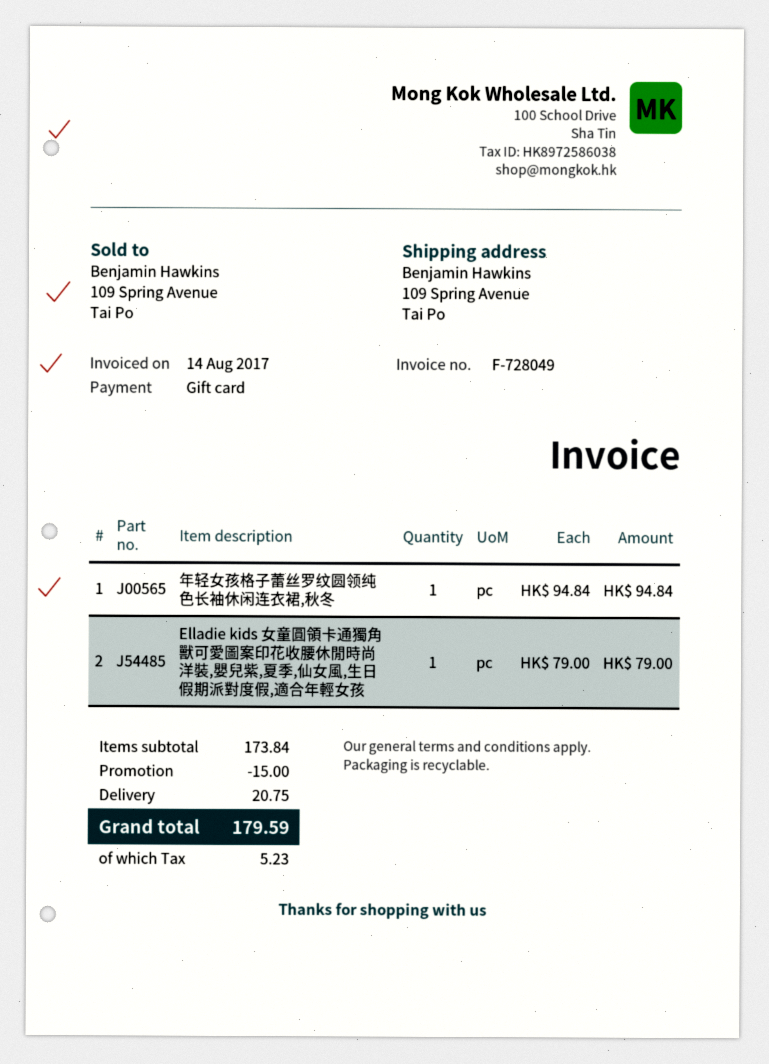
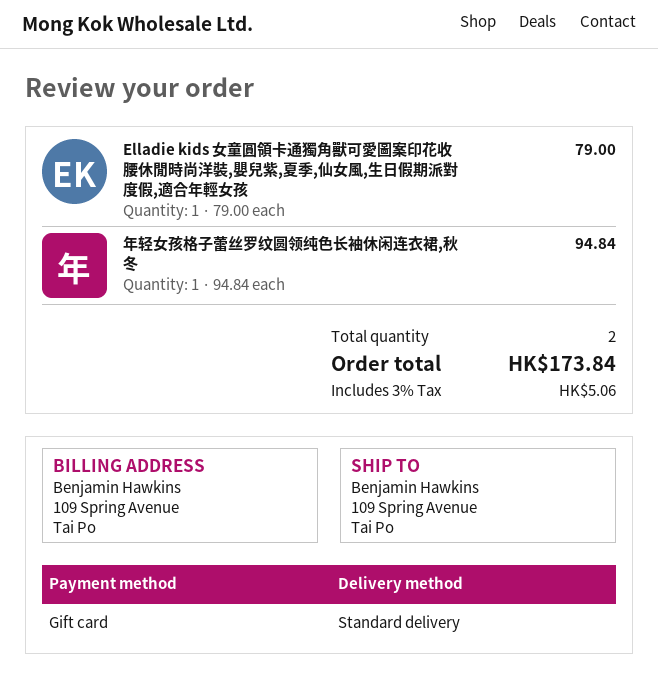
discount: 15.00 -> none
shipping: 20.75 -> none
tax: 5.23 -> 5.06
total: 179.59 -> 173.84

